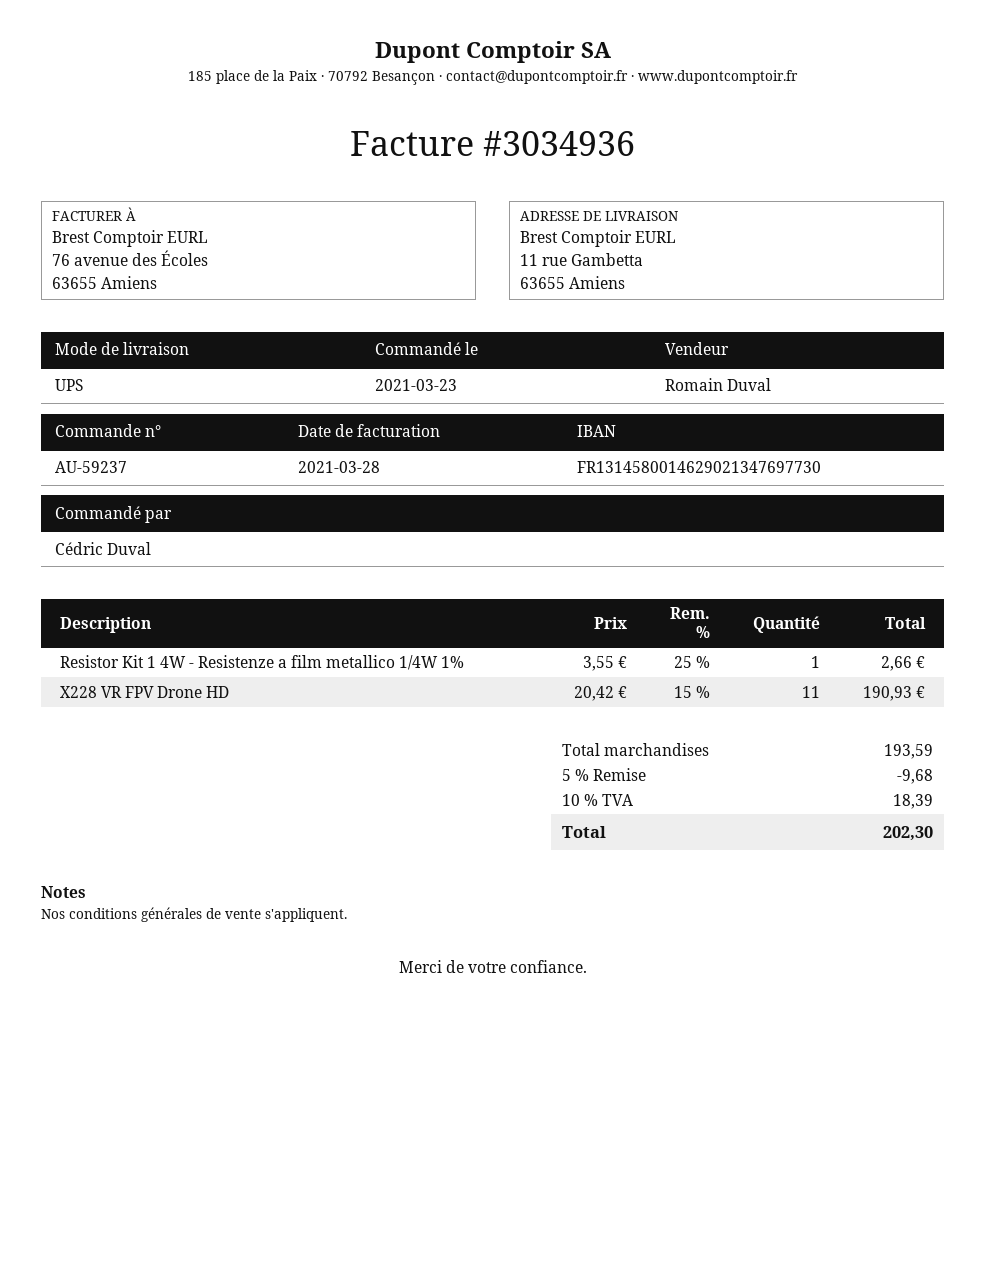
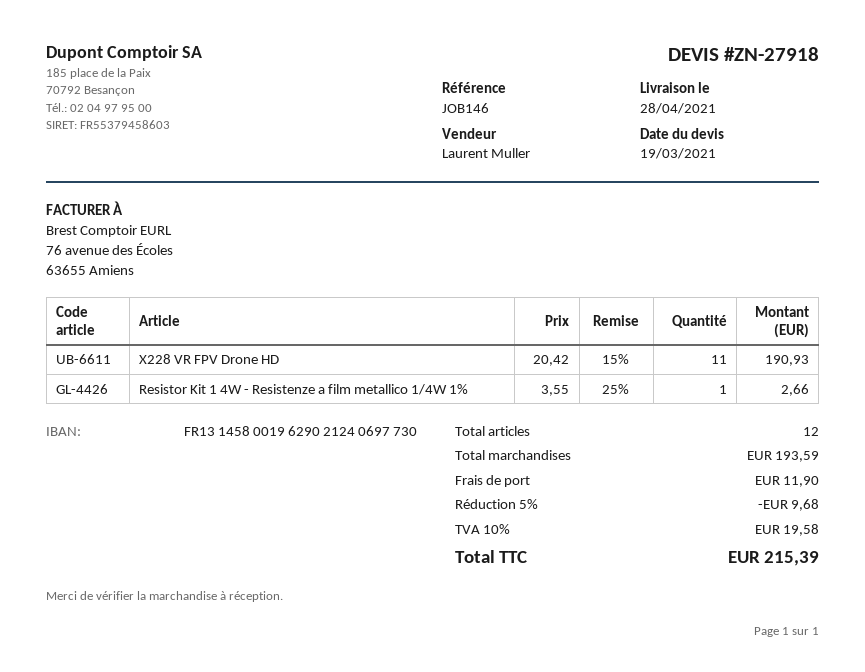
sales rep: Romain Duval -> Laurent Muller
bank account: FR1314580014629021347697730 -> FR1314580019629021240697730
shipping: none -> 11.90
tax: 10% = 18.39 -> 10% = 19.58
total: 202.30 -> 215.39

